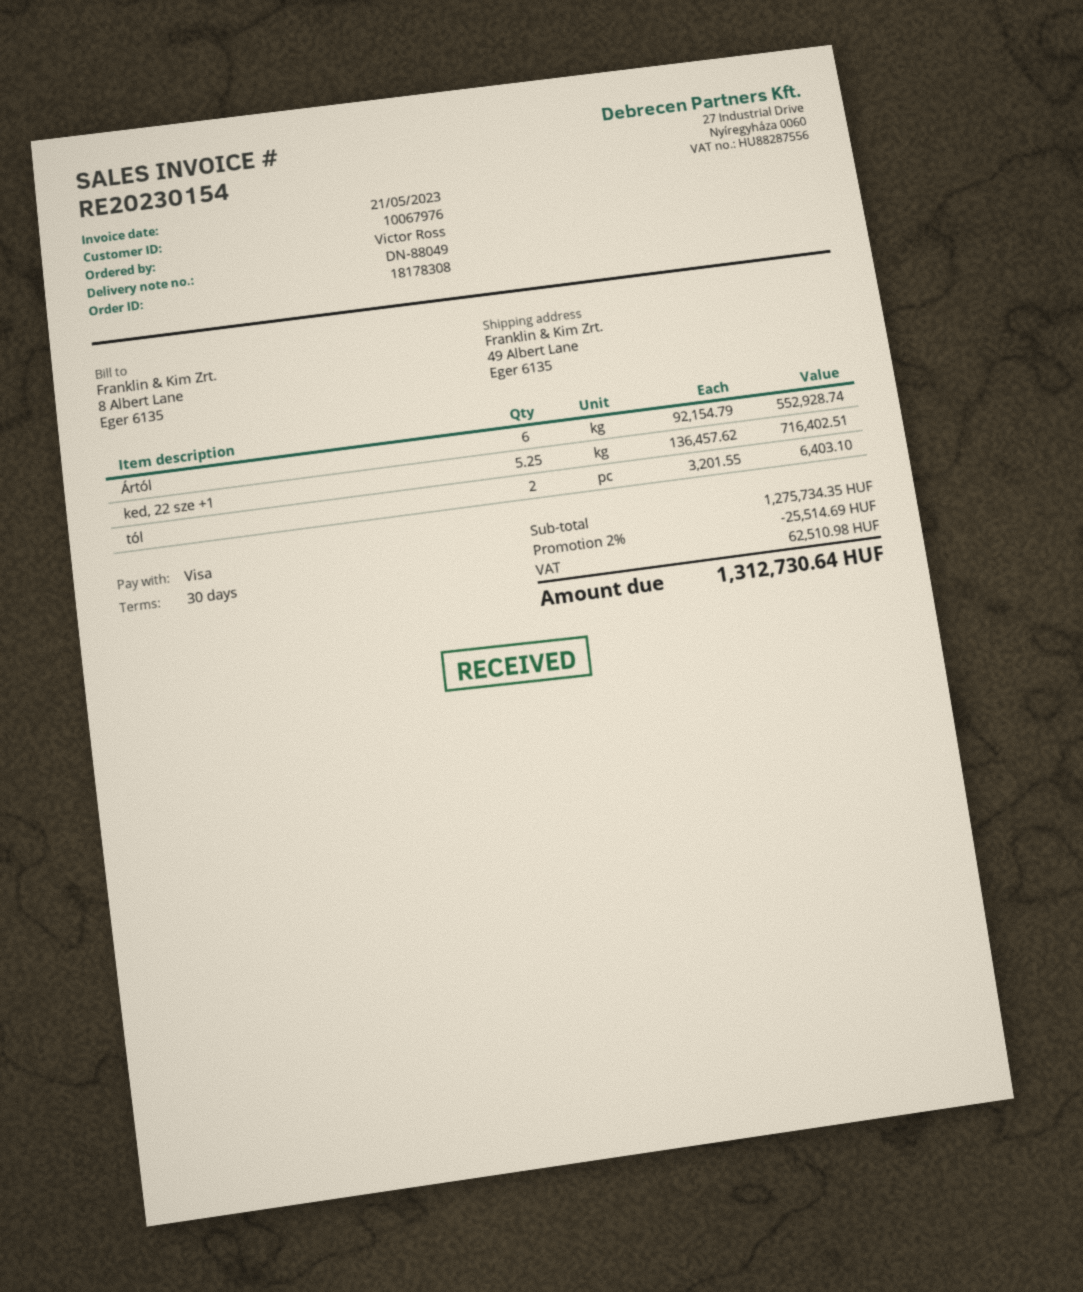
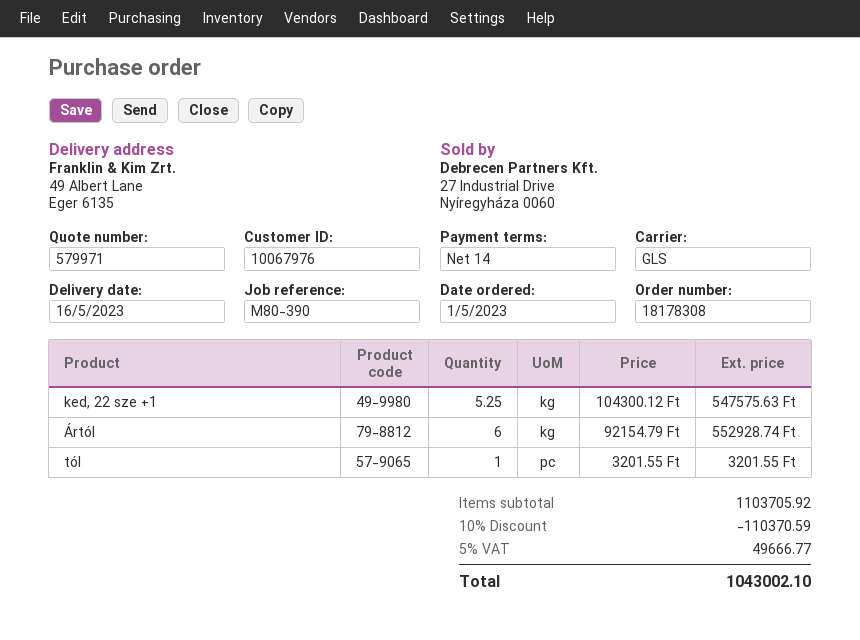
payment terms: 30 days -> 14 days
ked, 22 sze +1: 5.25 x 136457.62 = 716402.51 -> 5.25 x 104300.12 = 547575.63
tól: 2 x 3201.55 = 6403.10 -> 1 x 3201.55 = 3201.55
subtotal: 1275734.35 -> 1103705.92
discount: 2% = 25514.69 -> 10% = 110370.59
tax: 62510.98 -> 49666.77
total: 1312730.64 -> 1043002.10

